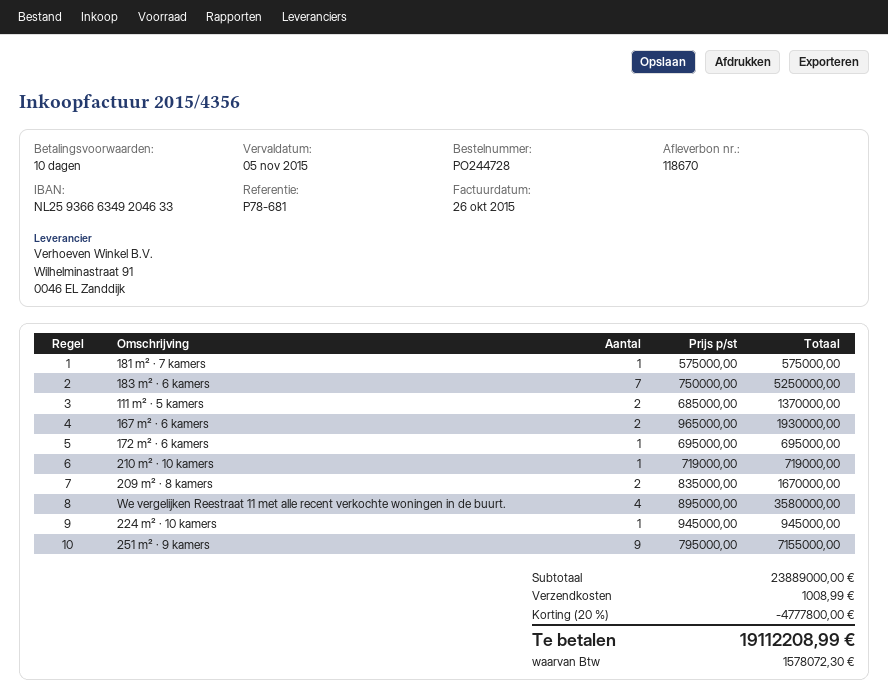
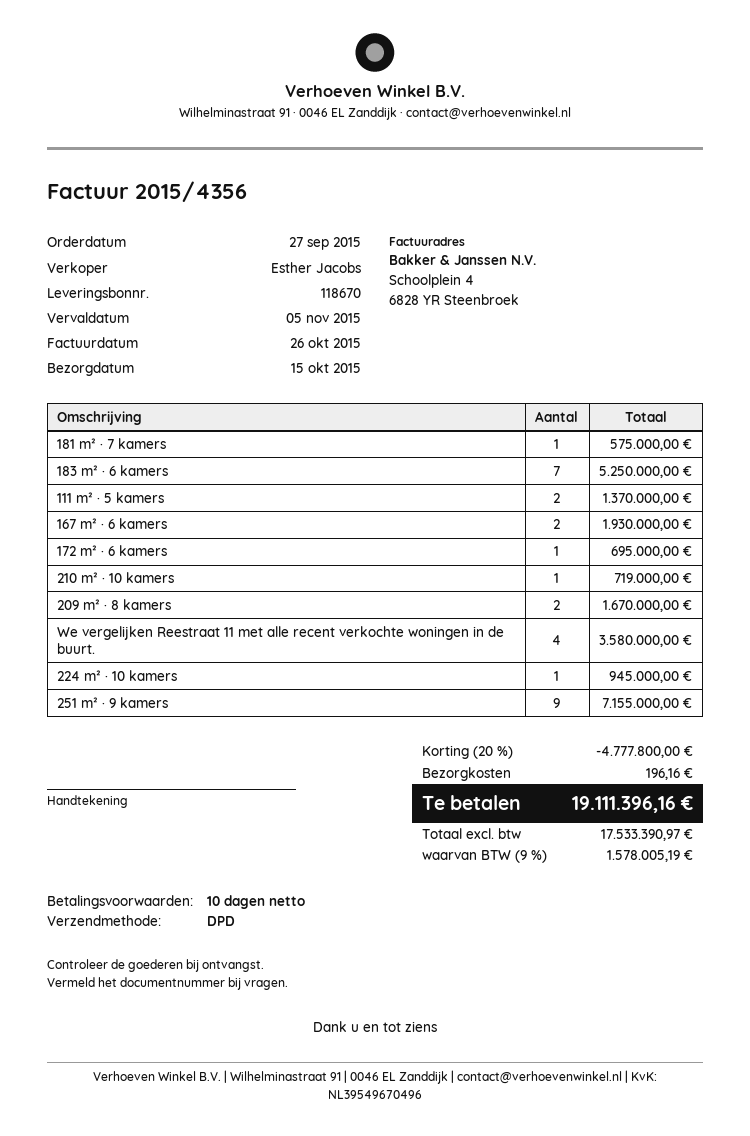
shipping: 1008.99 -> 196.16
tax: 1578072.30 -> 1578005.19
total: 19112208.99 -> 19111396.16

